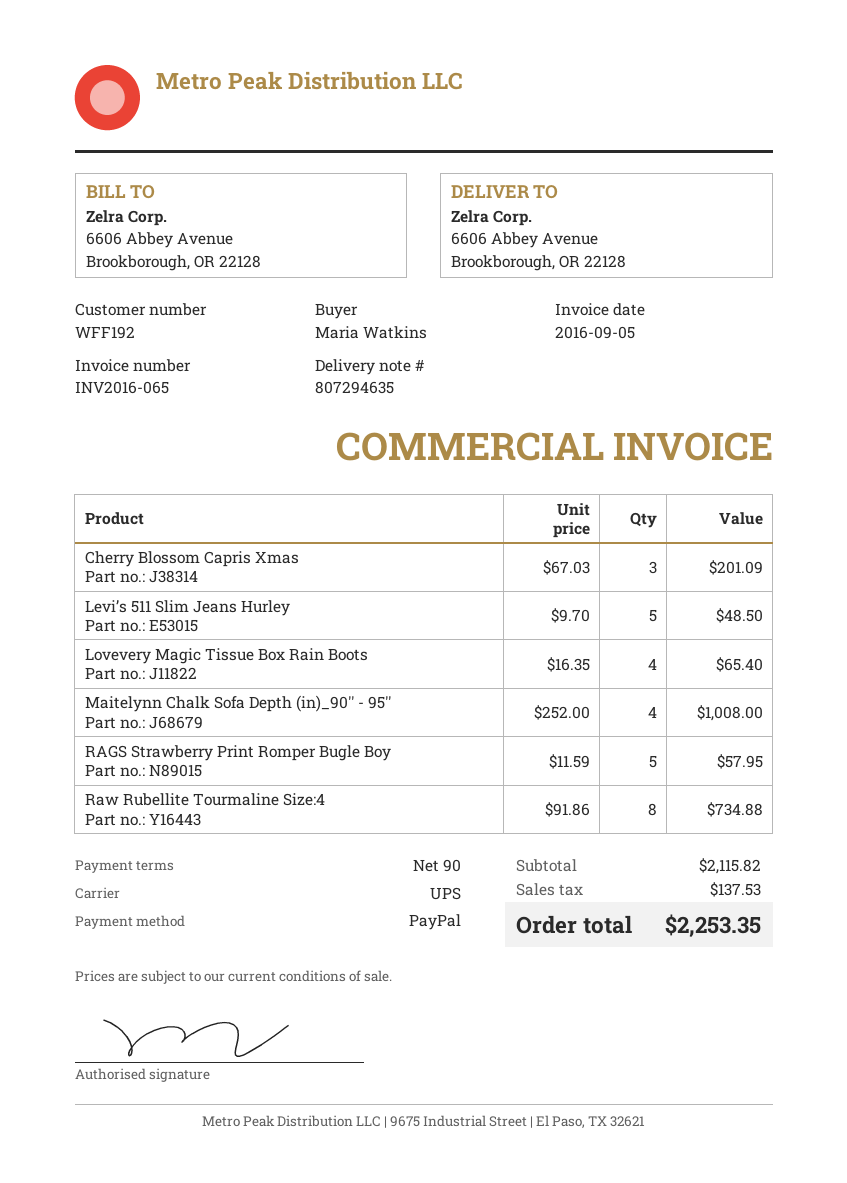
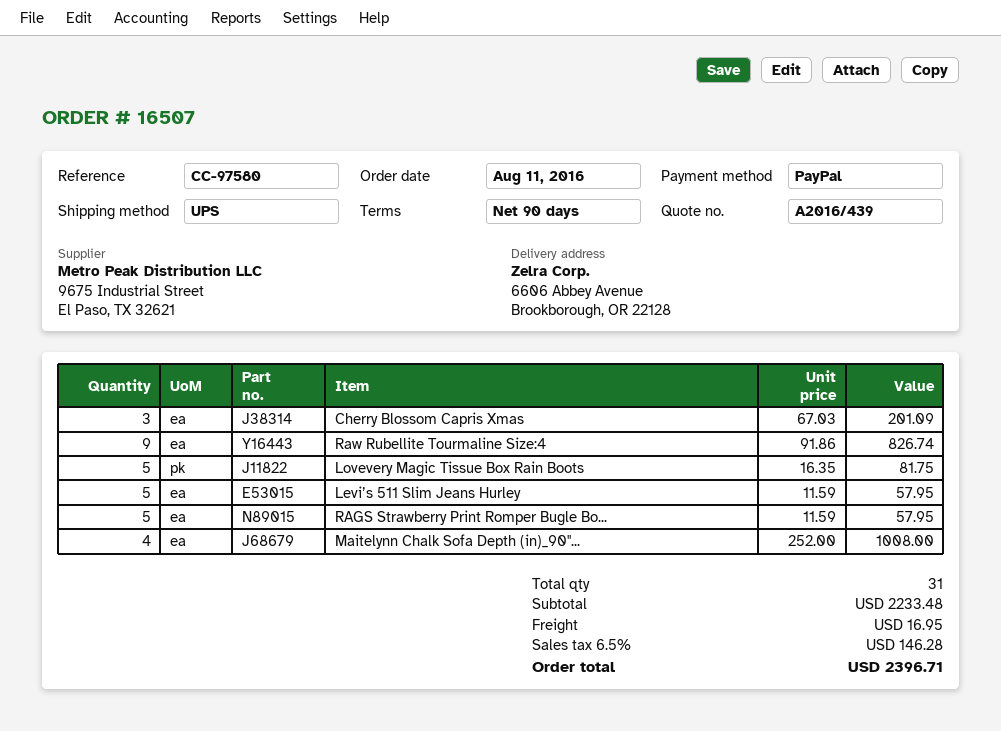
Levi’s 511 Slim Jeans Hurley: 5 x 9.70 = 48.50 -> 5 x 11.59 = 57.95
Lovevery Magic Tissue Box Rain Boots: 4 x 16.35 = 65.40 -> 5 x 16.35 = 81.75
Raw Rubellite Tourmaline Size:4: 8 x 91.86 = 734.88 -> 9 x 91.86 = 826.74
subtotal: 2115.82 -> 2233.48
shipping: none -> 16.95
tax: 137.53 -> 146.28
total: 2253.35 -> 2396.71

